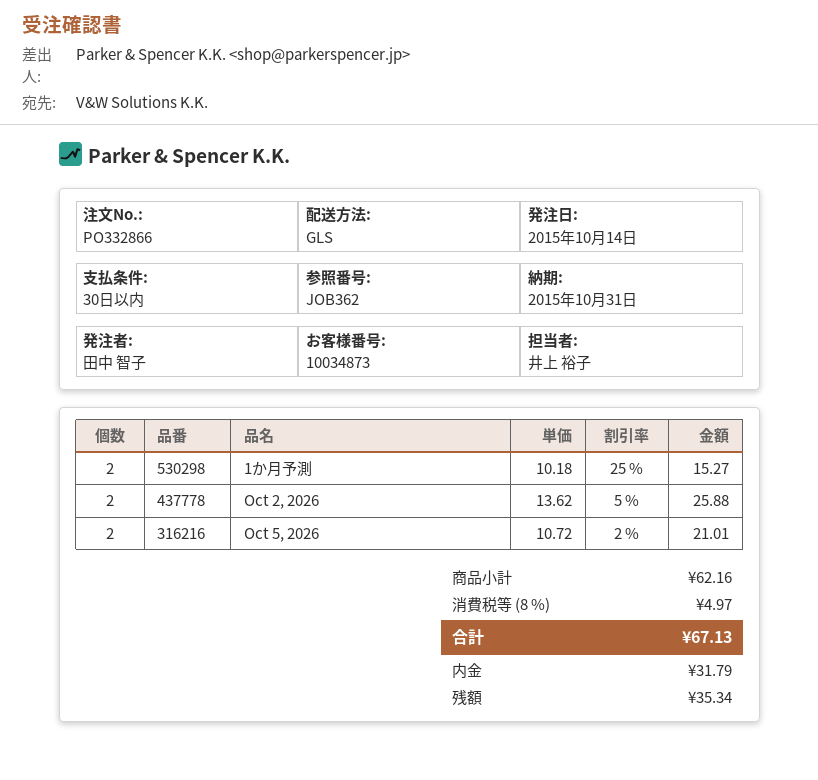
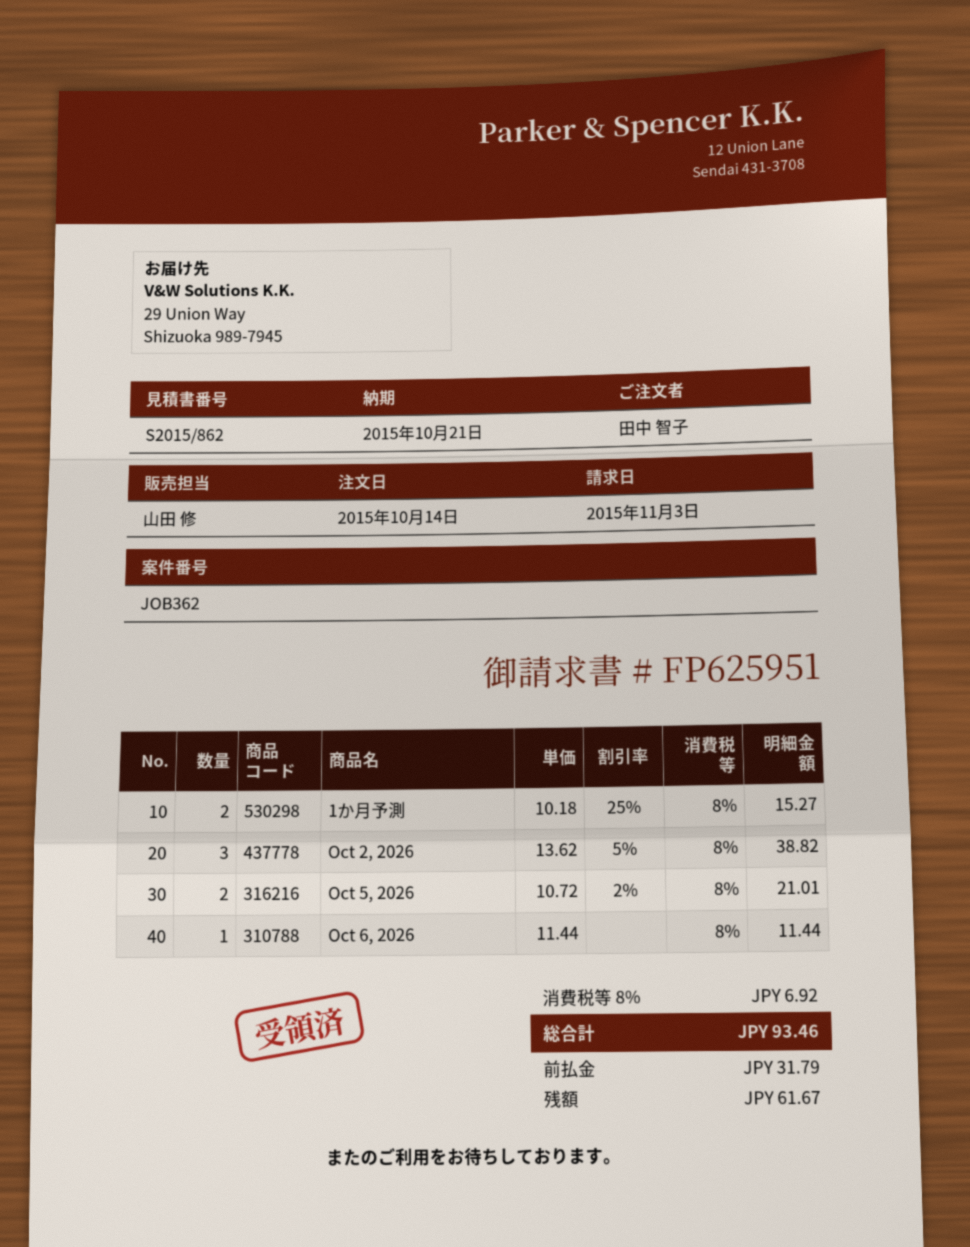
delivery date: 2015-10-31 -> 2015-10-21
sales rep: 井上 裕子 -> 山田 修
Oct 2, 2026: 2 x 13.62 - 5% = 25.88 -> 3 x 13.62 - 5% = 38.82
Oct 6, 2026: none -> 1 x 11.44 = 11.44
tax: 8% = 4.97 -> 8% = 6.92
total: 67.13 -> 93.46
balance: 35.34 -> 61.67

